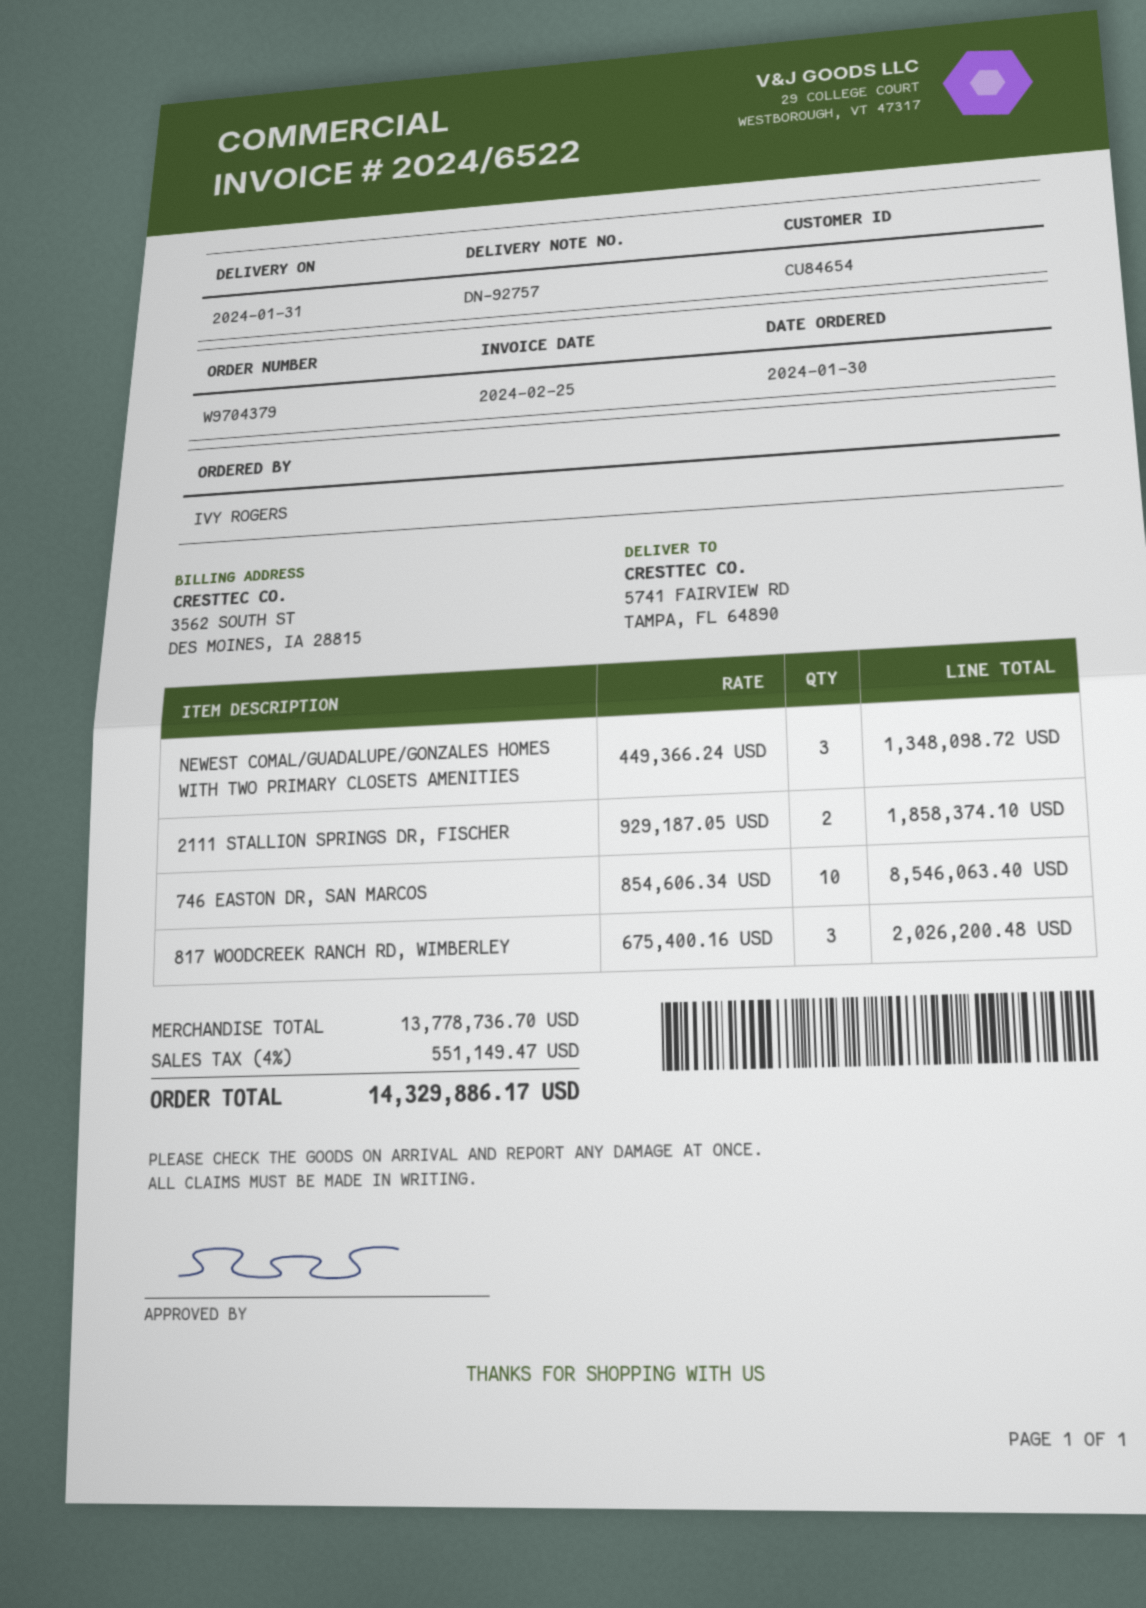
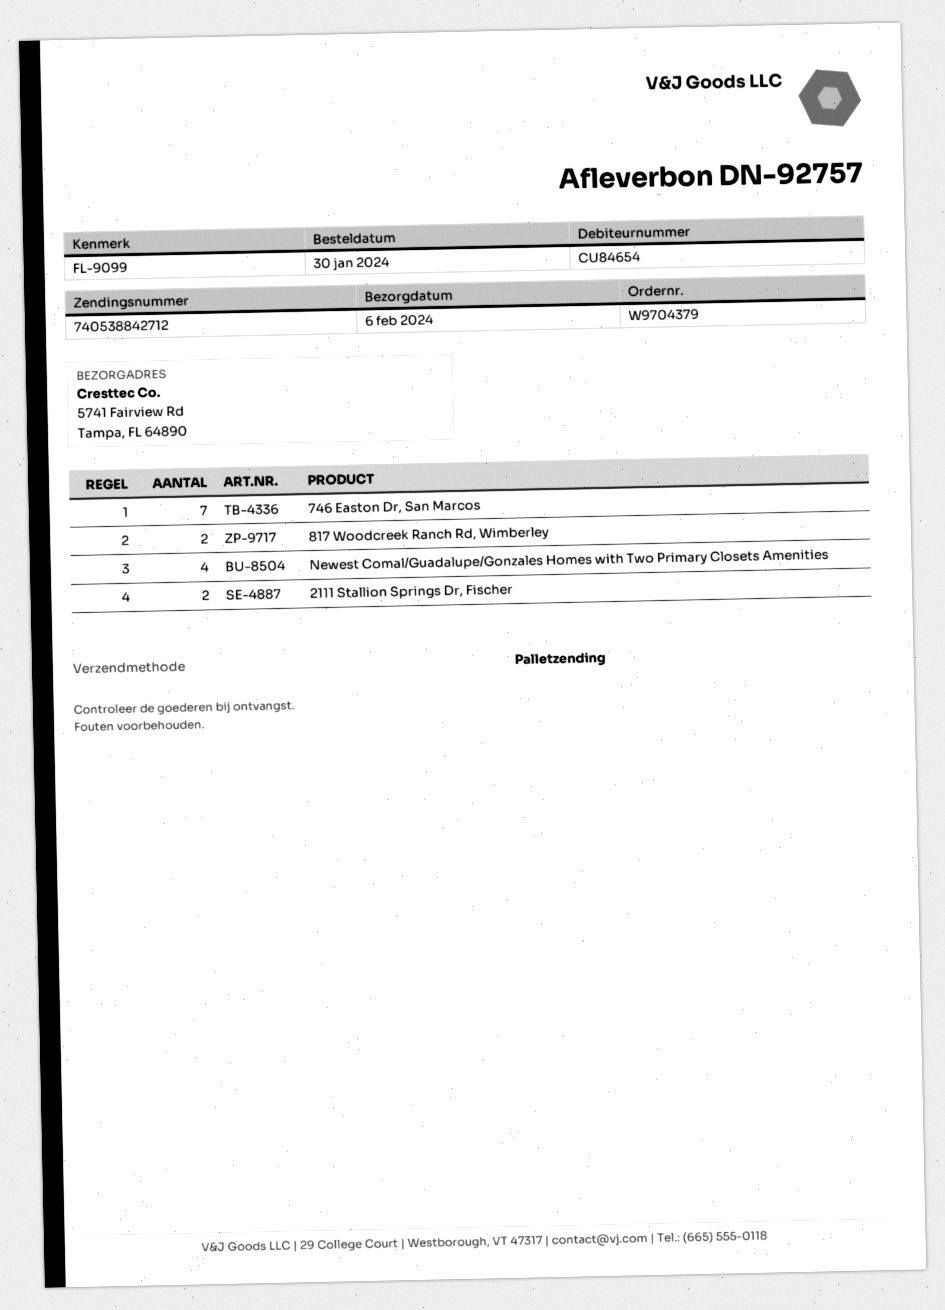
delivery date: 2024-01-31 -> 2024-02-06
NEWEST COMAL/GUADALUPE/GONZALES HOMES WITH TWO PRIMARY CLOSETS AMENITIES: 3 -> 4
746 EASTON DR, SAN MARCOS: 10 -> 7
817 WOODCREEK RANCH RD, WIMBERLEY: 3 -> 2

